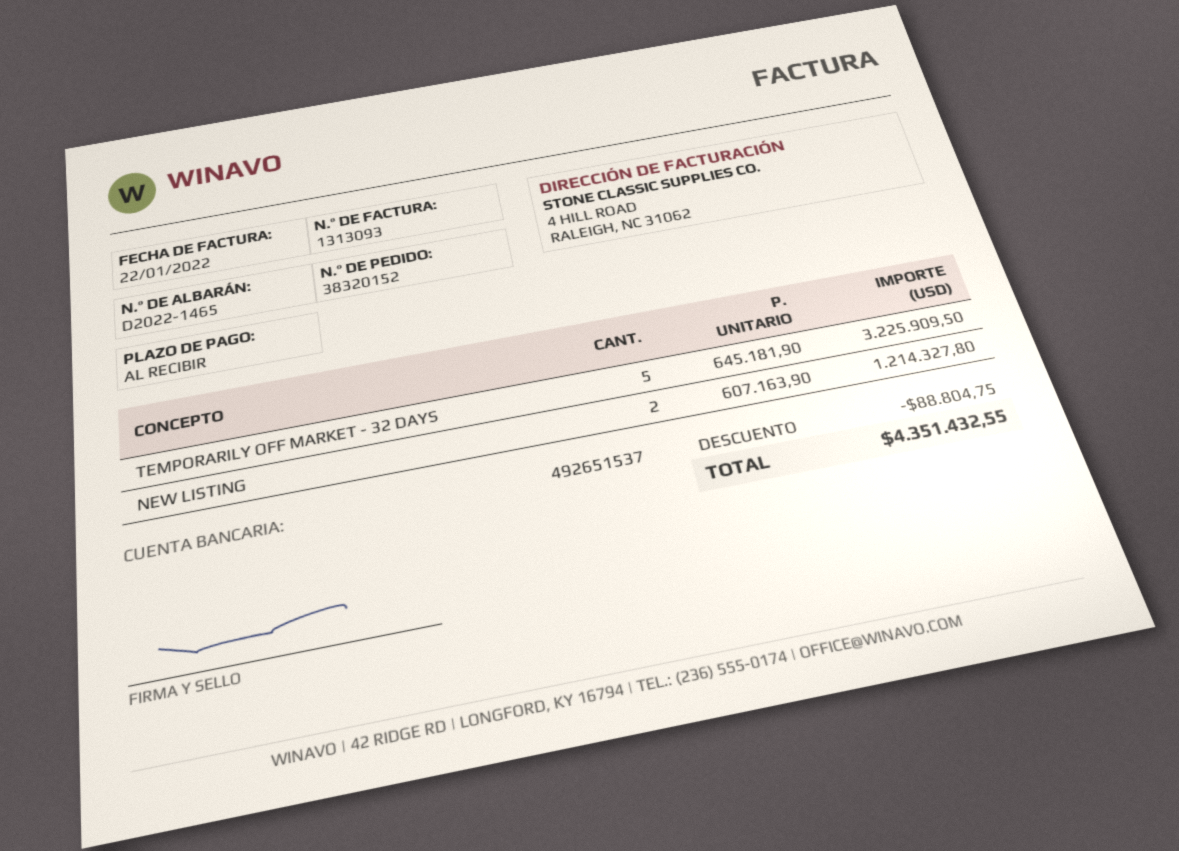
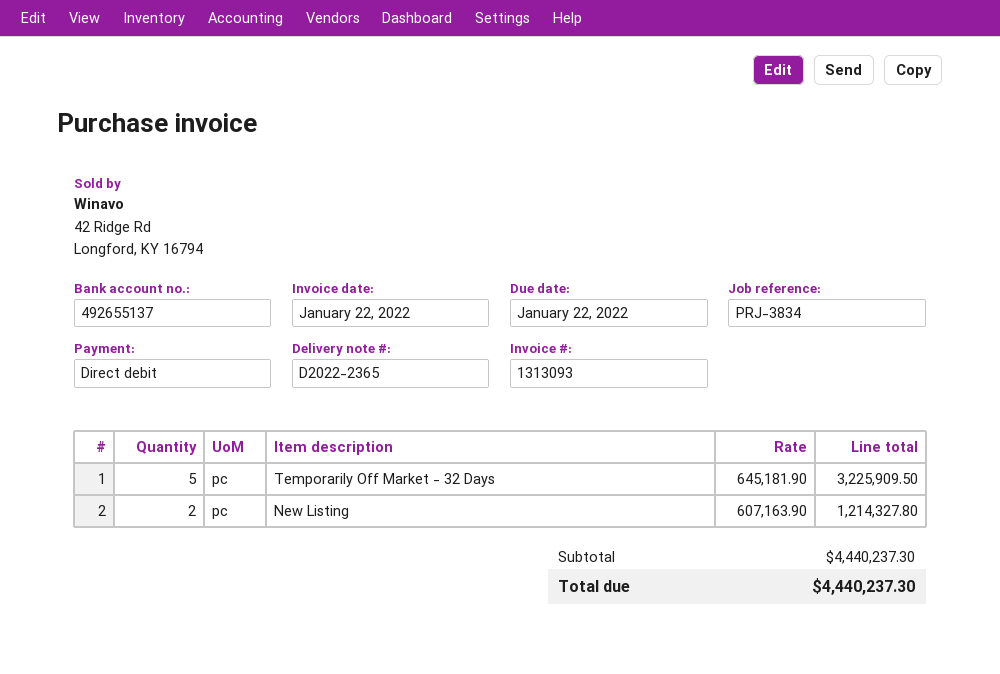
delivery note number: D2022-1465 -> D2022-2365
bank account: 492651537 -> 492655137
discount: 88804.75 -> none
total: 4351432.55 -> 4440237.30

